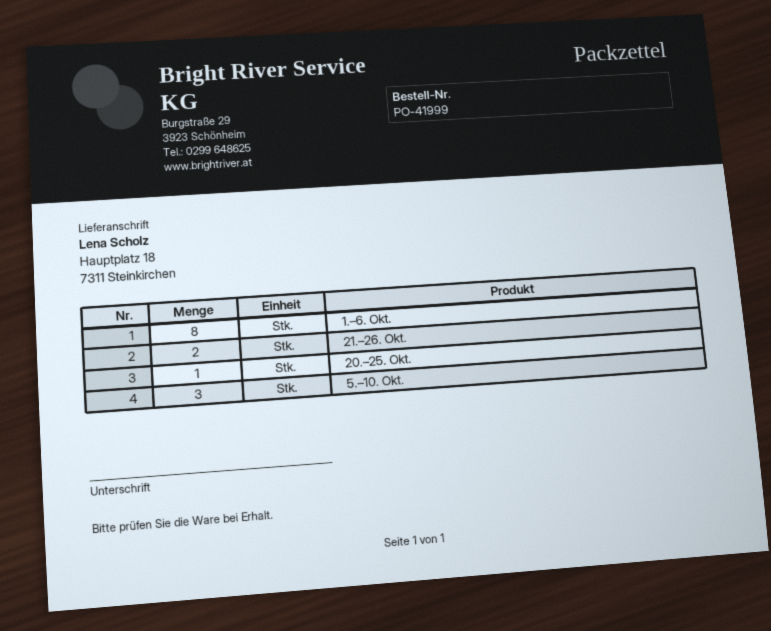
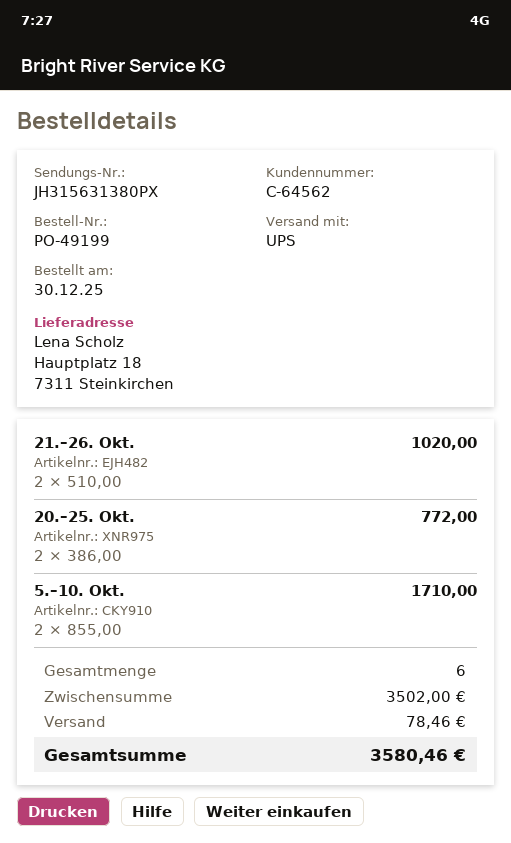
order number: PO-41999 -> PO-49199
1.–6. Okt.: 8 -> none
20.–25. Okt.: 1 -> 2
5.–10. Okt.: 3 -> 2

